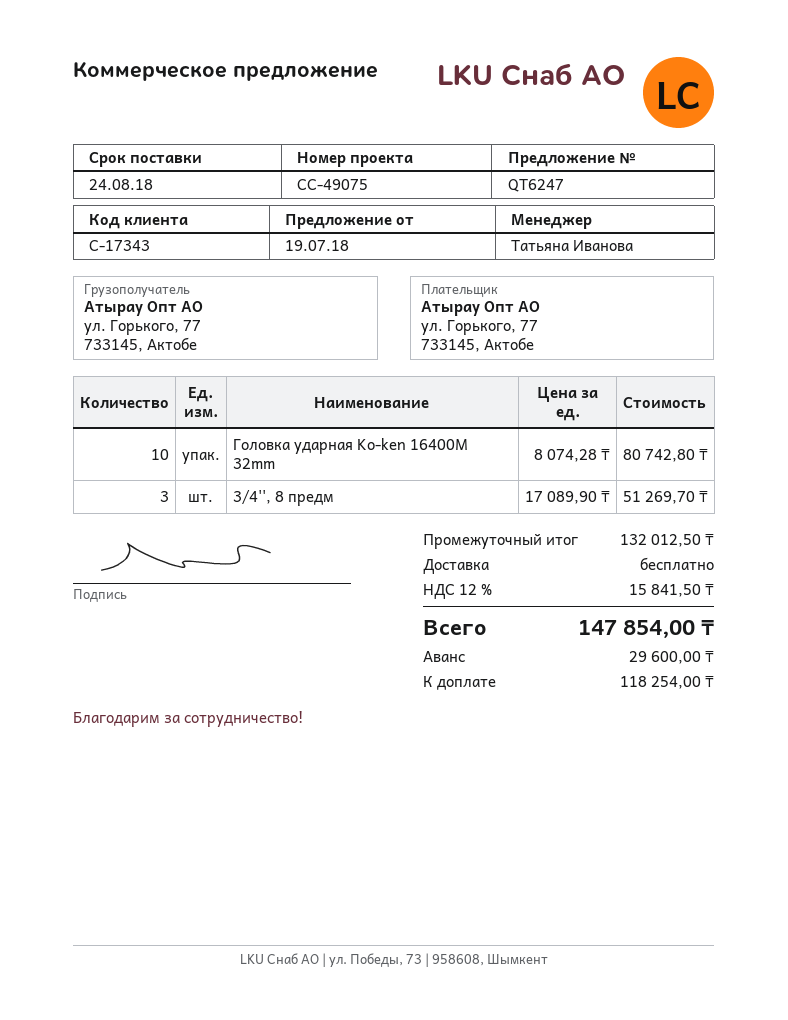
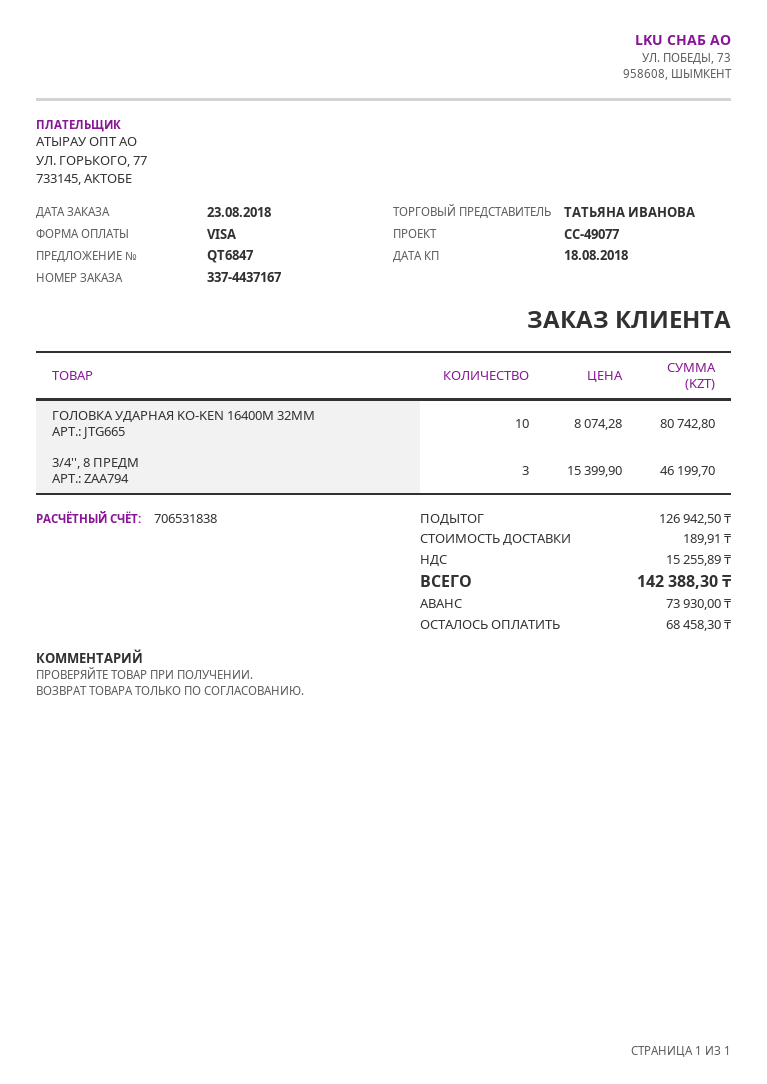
quote number: QT6247 -> QT6847
quote date: 2018-07-19 -> 2018-08-18
reference: CC-49075 -> CC-49077
3/4'', 8 предм: 3 x 17089.90 = 51269.70 -> 3 x 15399.90 = 46199.70
subtotal: 132012.50 -> 126942.50
shipping: 0.00 -> 189.91
tax: 15841.50 -> 15255.89
total: 147854.00 -> 142388.30
deposit: 29600.00 -> 73930.00
balance: 118254.00 -> 68458.30

